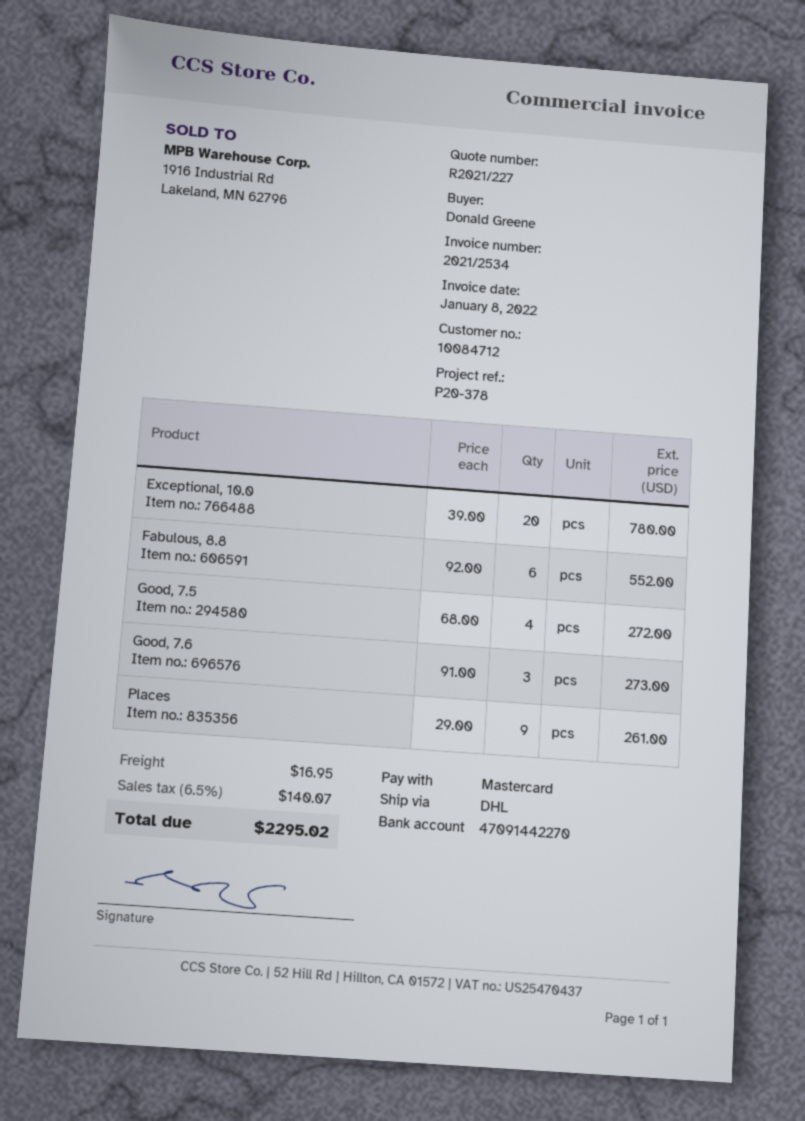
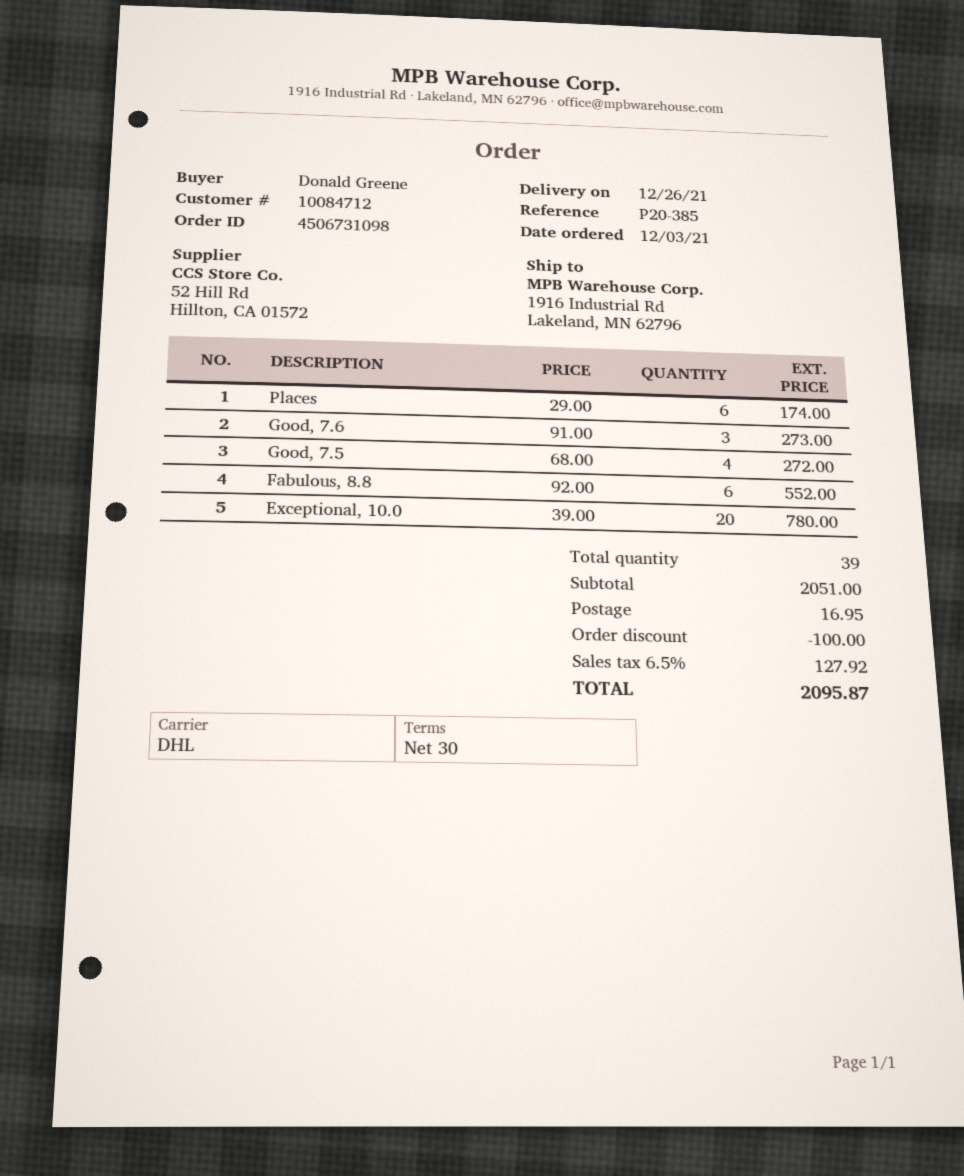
reference: P20-378 -> P20-385
Places: 9 x 29.00 = 261.00 -> 6 x 29.00 = 174.00
discount: none -> 100.00
tax: 6.5% = 140.07 -> 6.5% = 127.92
total: 2295.02 -> 2095.87

